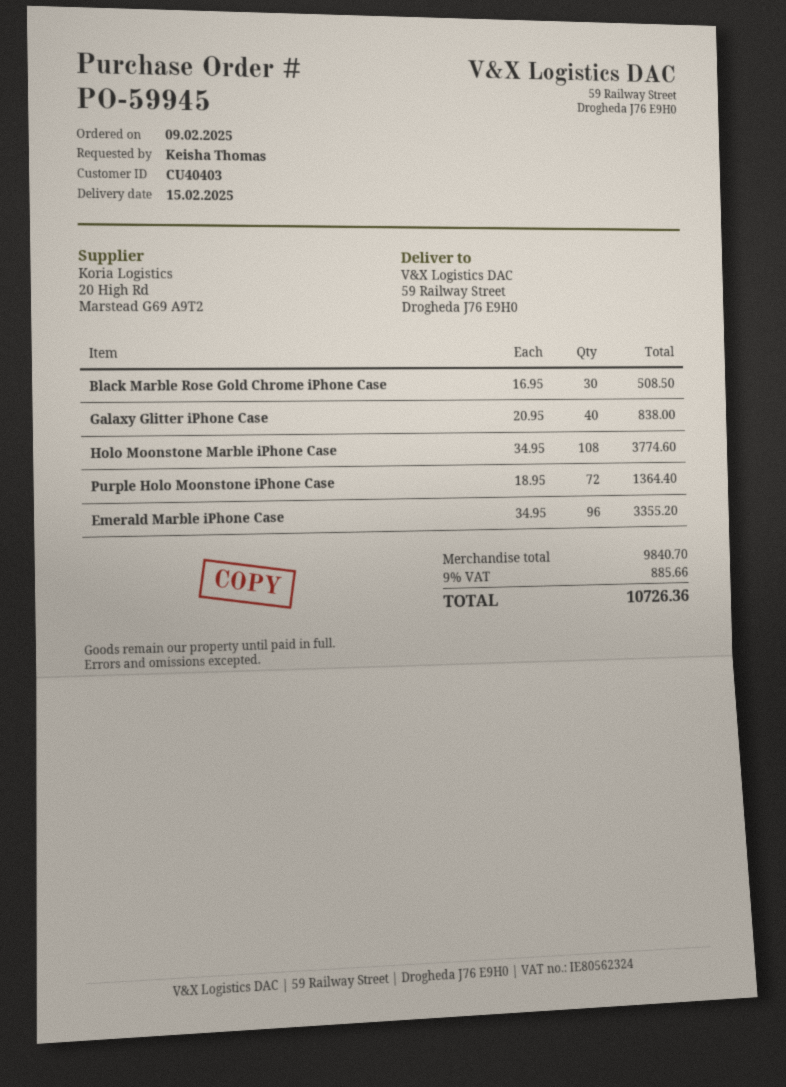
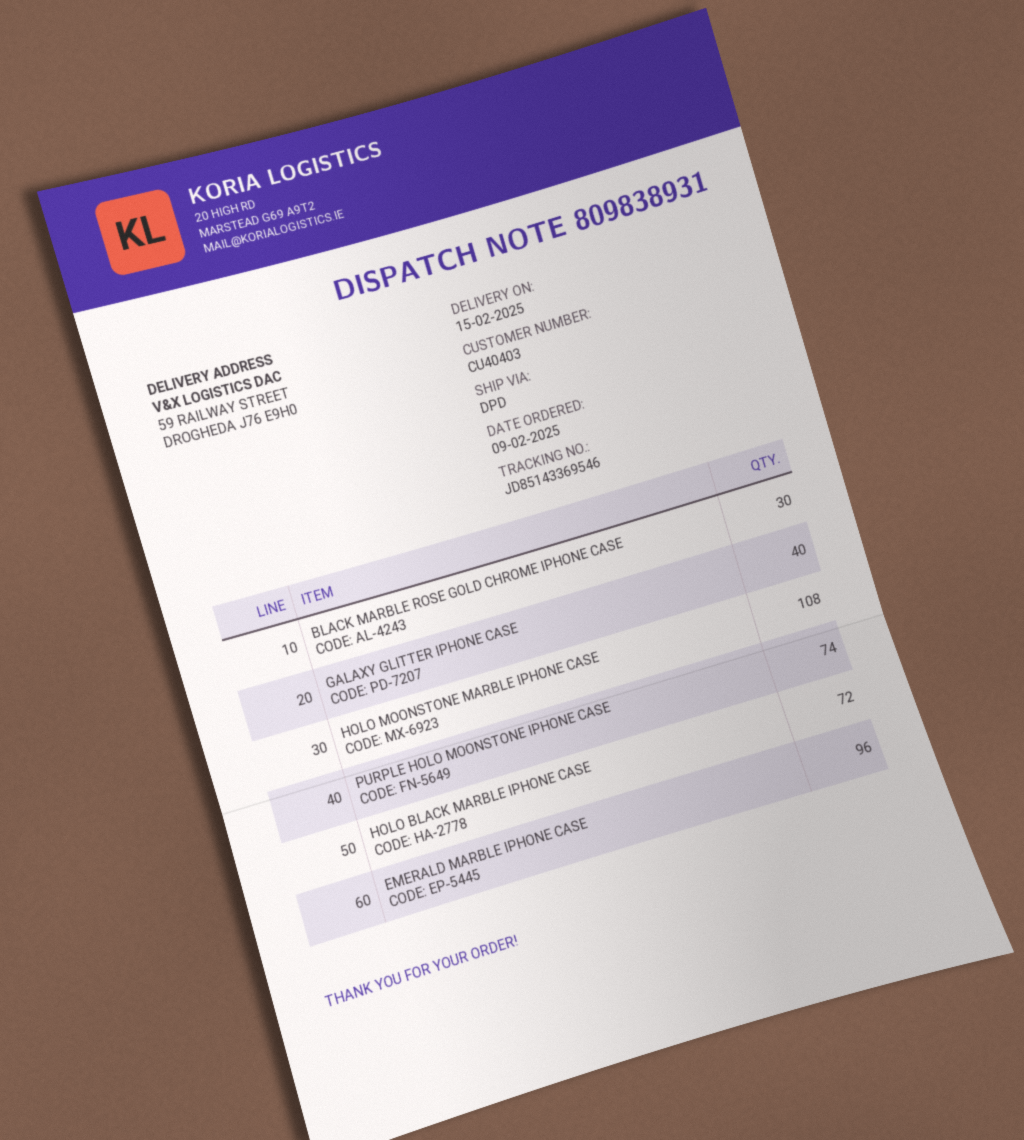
Purple Holo Moonstone iPhone Case: 72 -> 74
HOLO BLACK MARBLE IPHONE CASE: none -> 72

